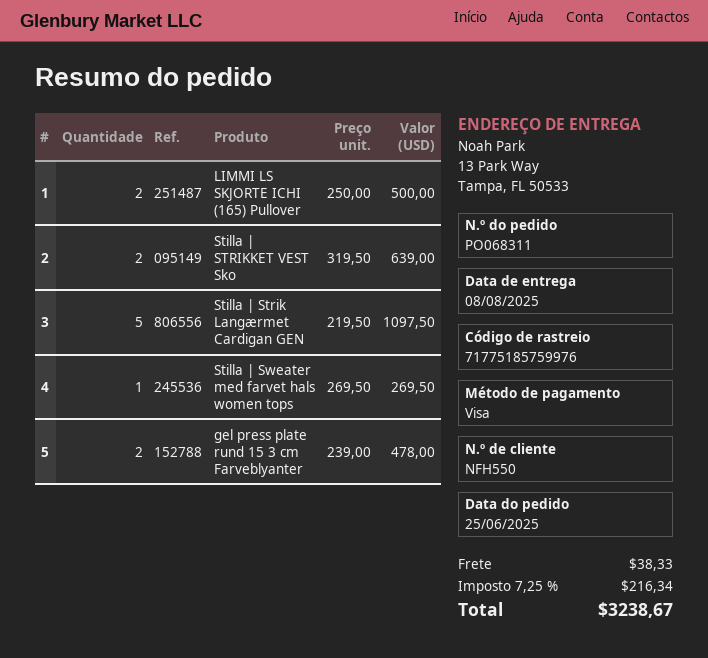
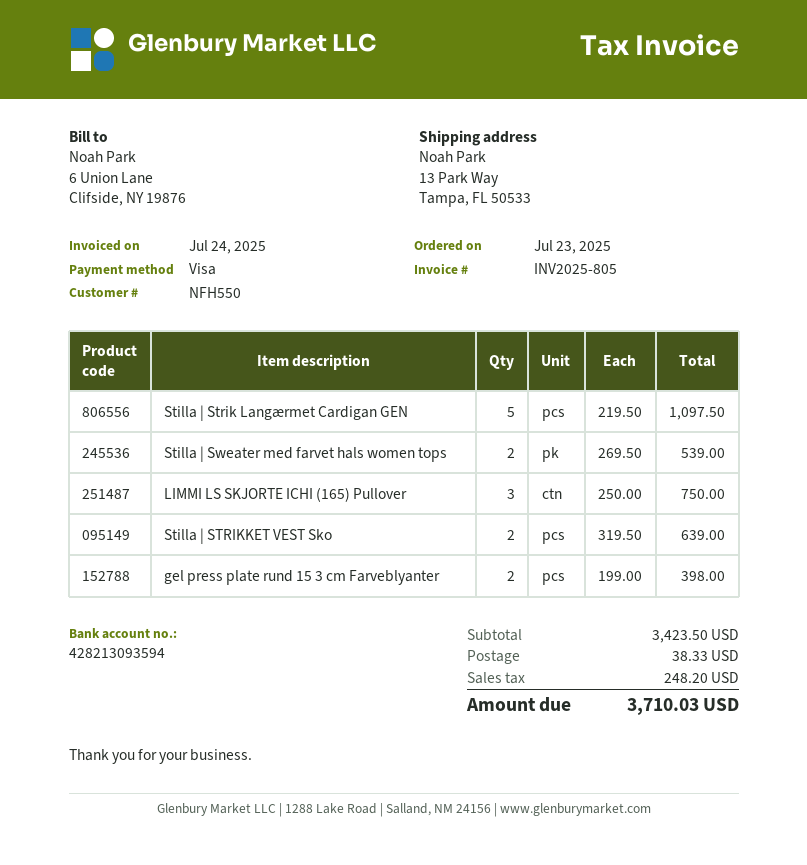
order date: 2025-06-25 -> 2025-07-23
LIMMI LS SKJORTE ICHI (165) Pullover: 2 x 250.00 = 500.00 -> 3 x 250.00 = 750.00
Stilla | Sweater med farvet hals women tops: 1 x 269.50 = 269.50 -> 2 x 269.50 = 539.00
gel press plate rund 15 3 cm Farveblyanter: 2 x 239.00 = 478.00 -> 2 x 199.00 = 398.00
tax: 216.34 -> 248.20
total: 3238.67 -> 3710.03

